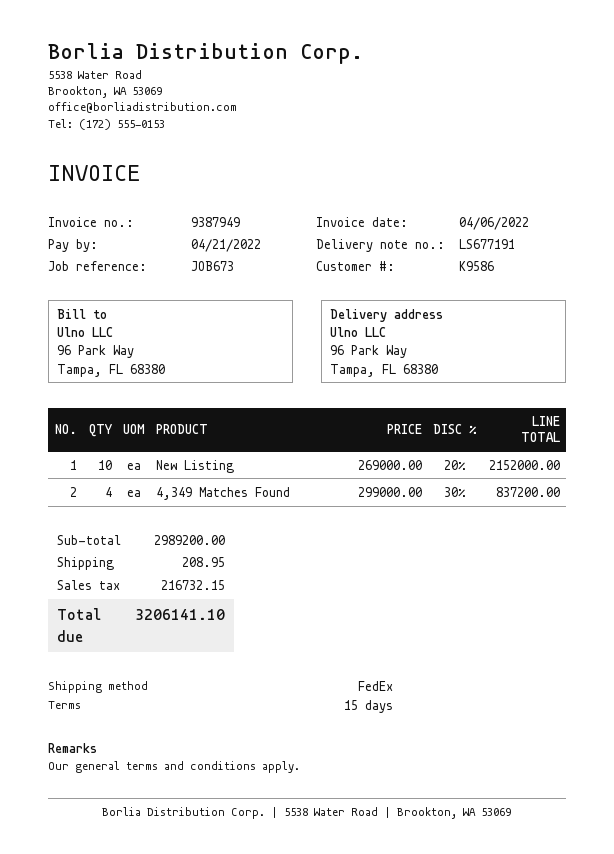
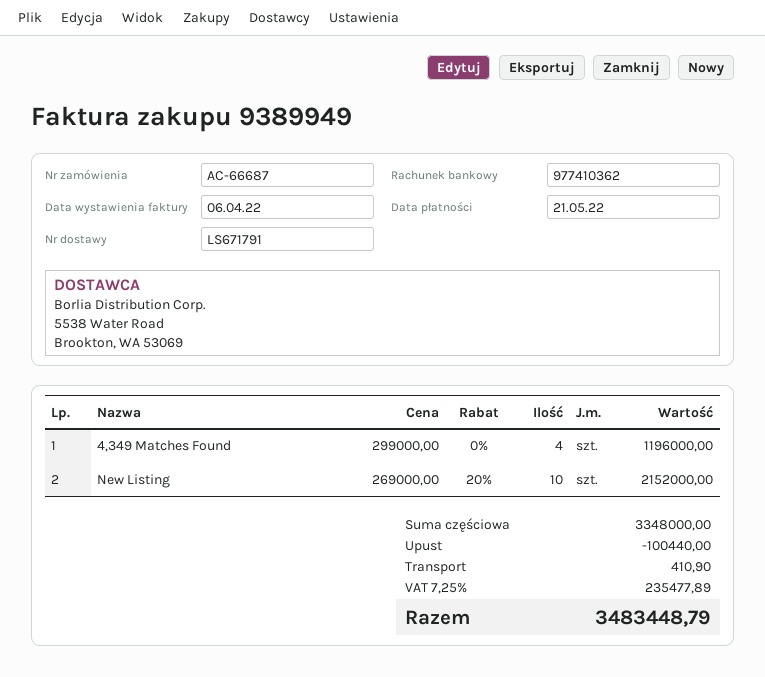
delivery note number: LS677191 -> LS671791
invoice number: 9387949 -> 9389949
due date: 2022-04-21 -> 2022-05-21
4,349 Matches Found: 4 x 299000.00 - 30% = 837200.00 -> 4 x 299000.00 = 1196000.00
subtotal: 2989200.00 -> 3348000.00
discount: none -> 100440.00
shipping: 208.95 -> 410.90
tax: 216732.15 -> 235477.89
total: 3206141.10 -> 3483448.79

